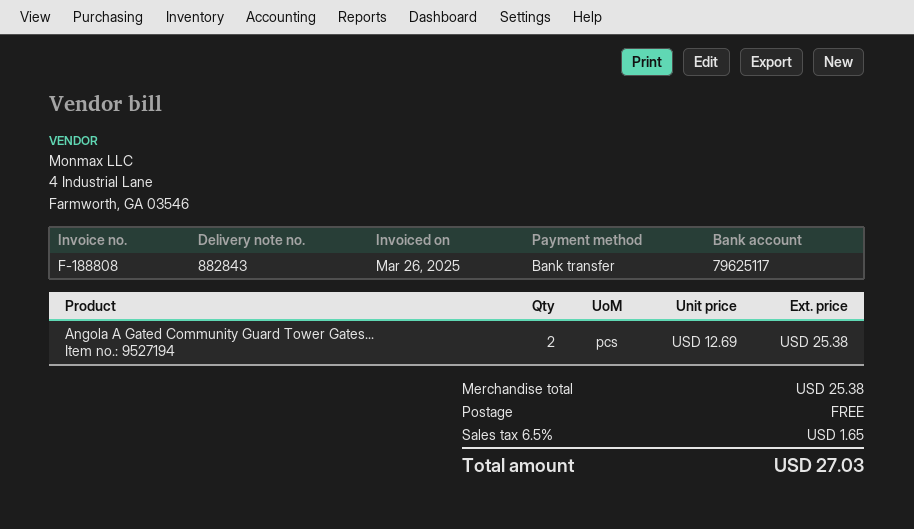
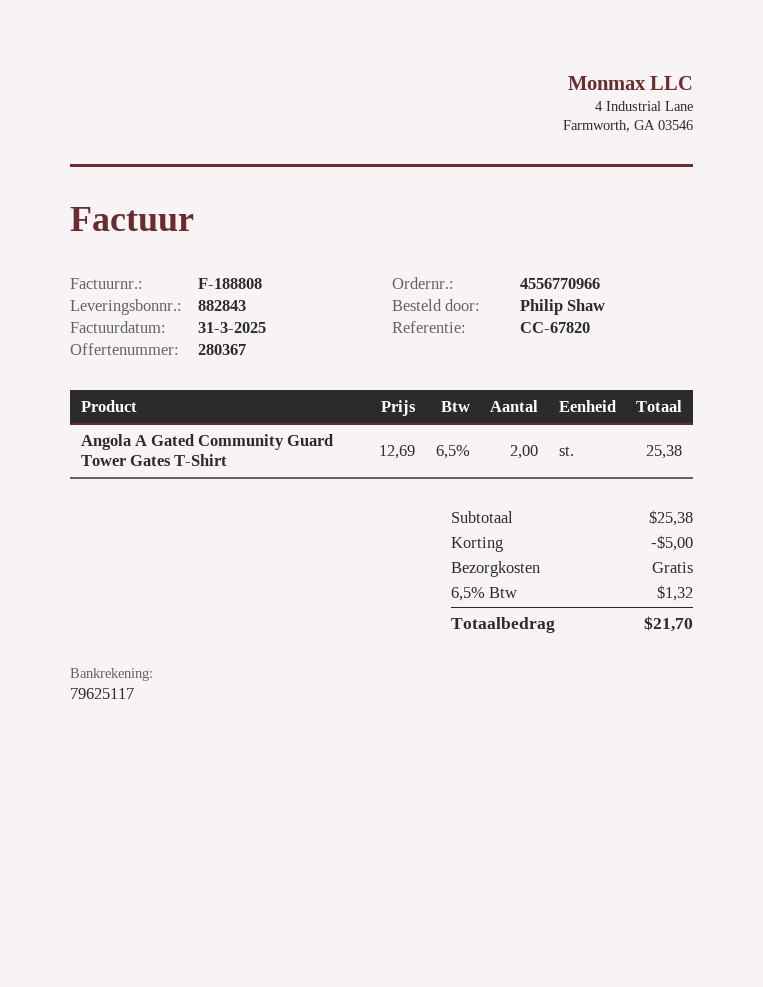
invoice date: 2025-03-26 -> 2025-03-31
discount: none -> 5.00
tax: 6.5% = 1.65 -> 6.5% = 1.32
total: 27.03 -> 21.70

